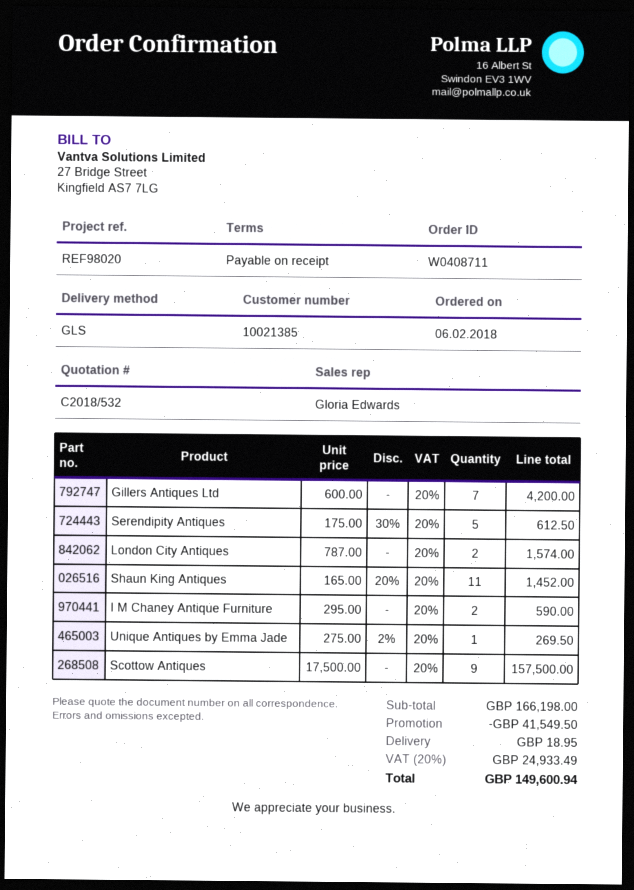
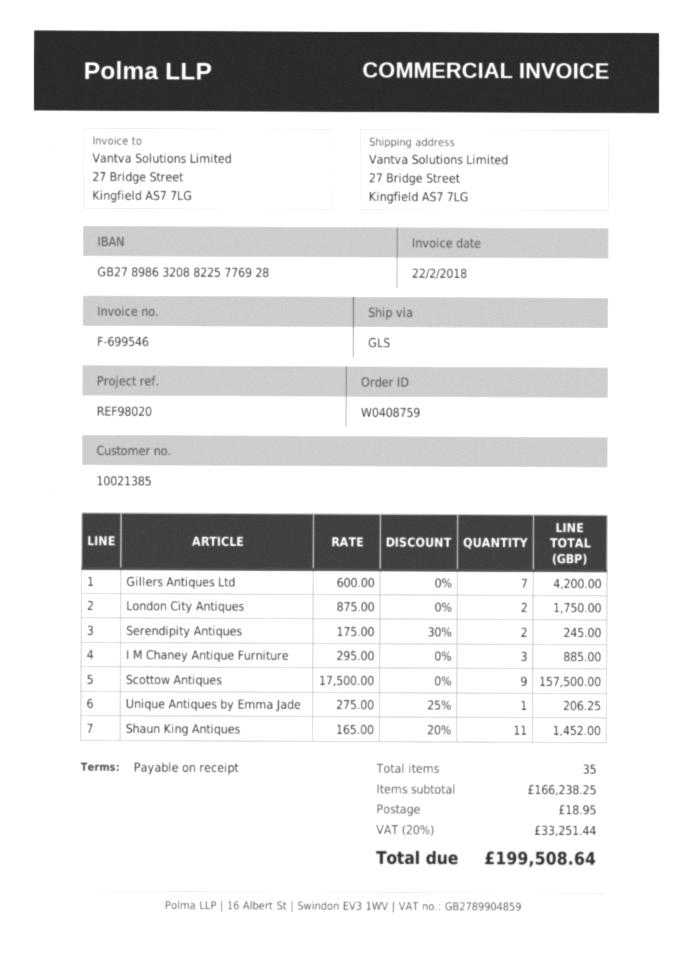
order number: W0408711 -> W0408759
Serendipity Antiques: 5 x 175.00 - 30% = 612.50 -> 2 x 175.00 - 30% = 245.00
London City Antiques: 2 x 787.00 = 1574.00 -> 2 x 875.00 = 1750.00
I M Chaney Antique Furniture: 2 x 295.00 = 590.00 -> 3 x 295.00 = 885.00
Unique Antiques by Emma Jade: 1 x 275.00 - 2% = 269.50 -> 1 x 275.00 - 25% = 206.25
subtotal: 166198.00 -> 166238.25
discount: 41549.50 -> none
tax: 20% = 24933.49 -> 20% = 33251.44
total: 149600.94 -> 199508.64

